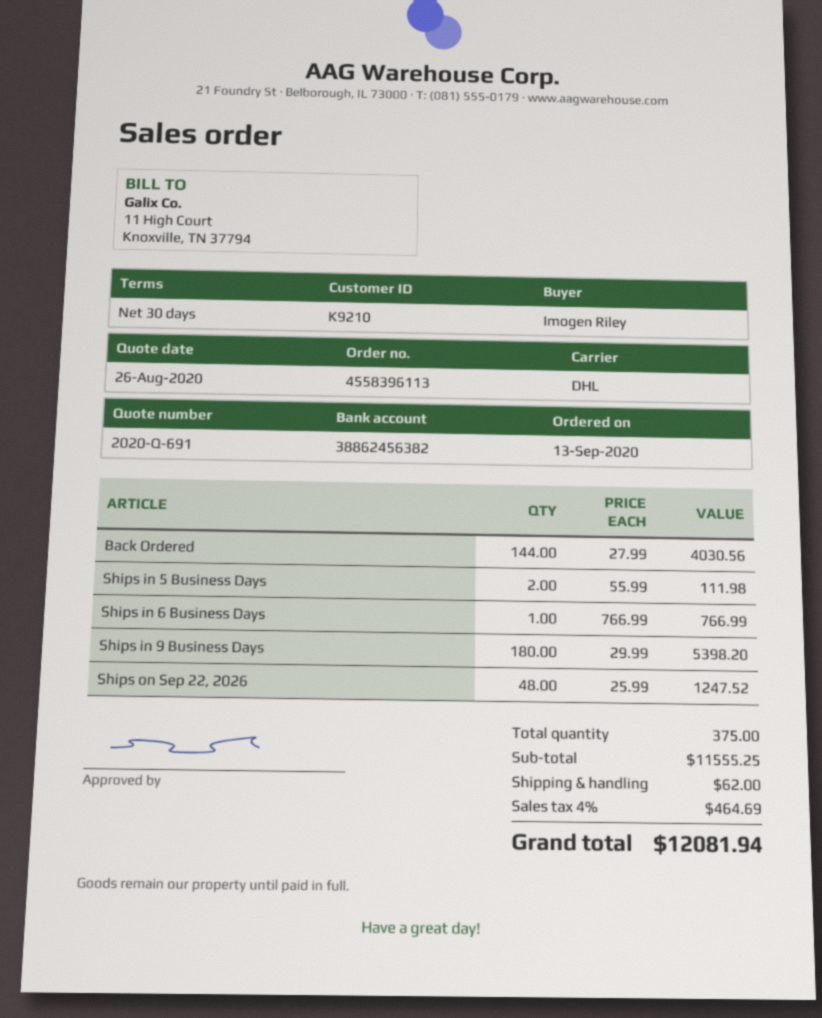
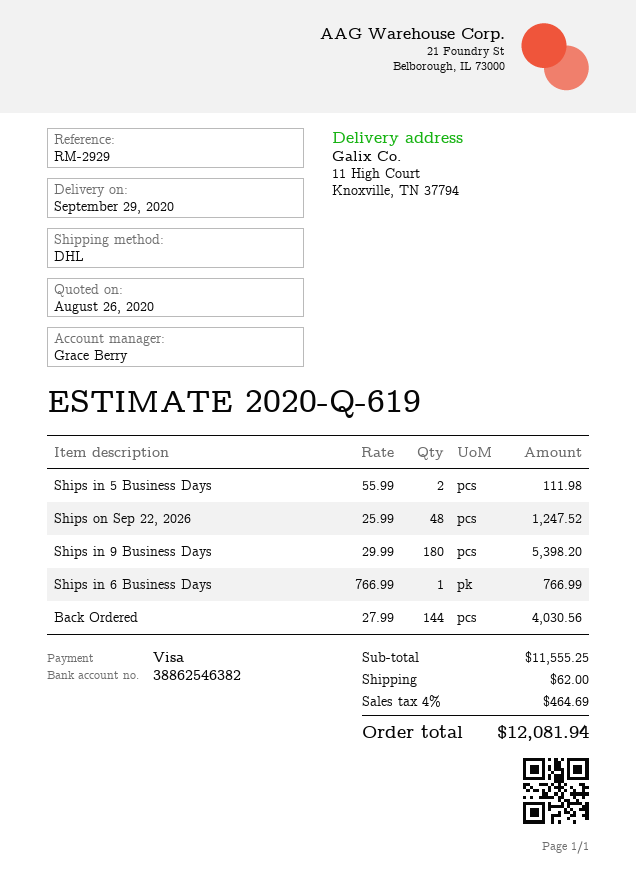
quote number: 2020-Q-691 -> 2020-Q-619
bank account: 38862456382 -> 38862546382

